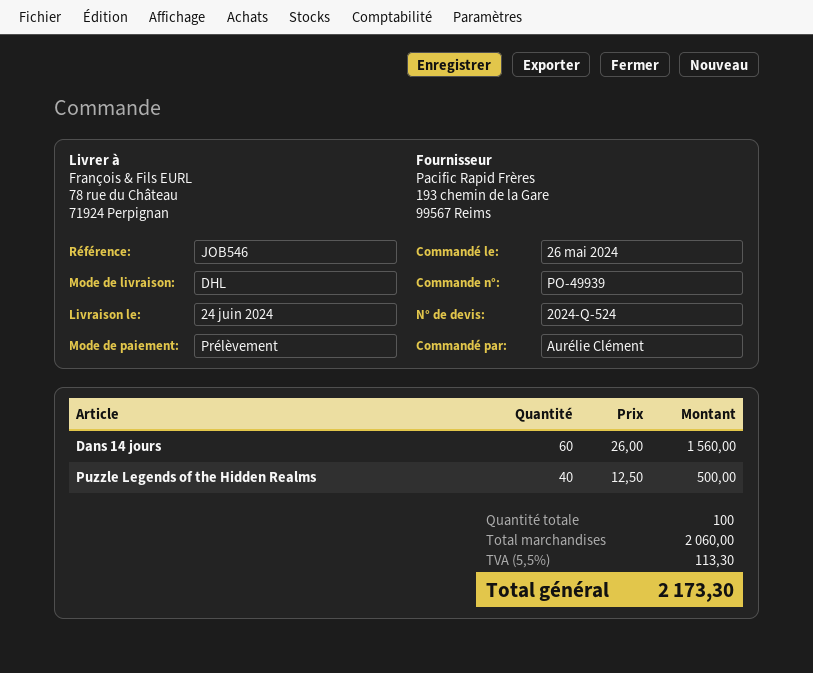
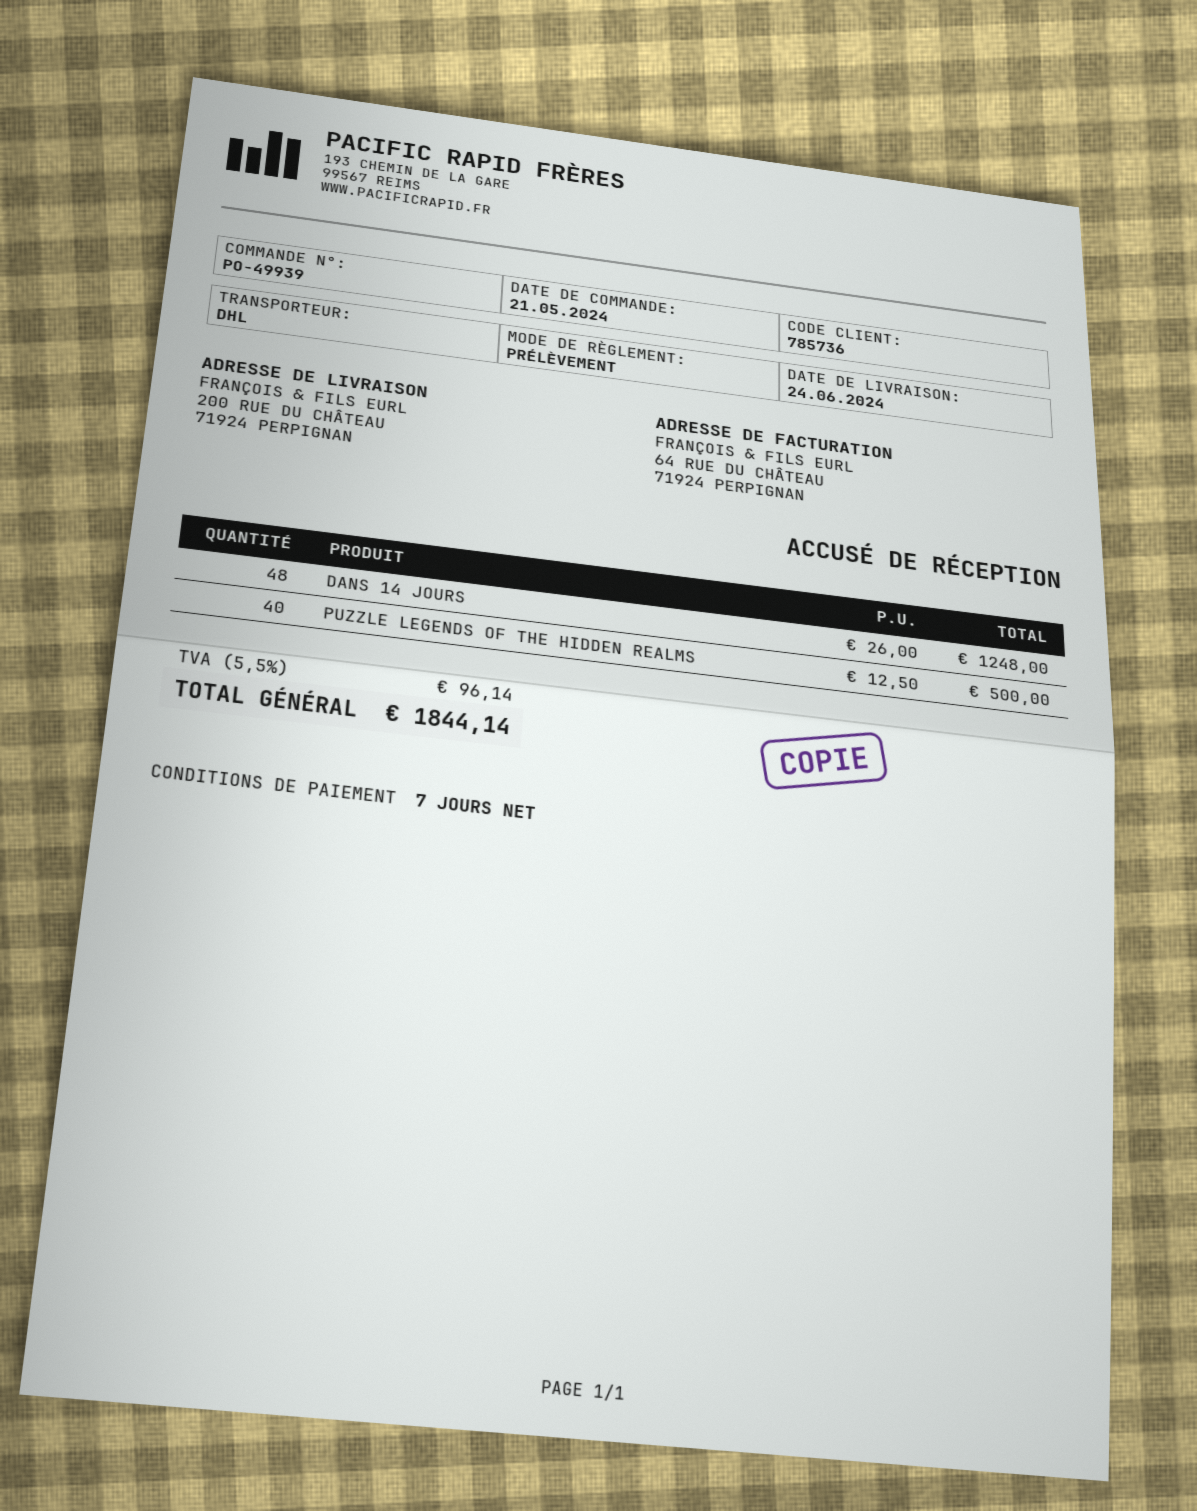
order date: 2024-05-26 -> 2024-05-21
ship to: 78 rue du Château, 71924 Perpignan -> 200 RUE DU CHÂTEAU, 71924 PERPIGNAN
Dans 14 jours: 60 x 26.00 = 1560.00 -> 48 x 26.00 = 1248.00
tax: 5.5% = 113.30 -> 5.5% = 96.14
total: 2173.30 -> 1844.14

